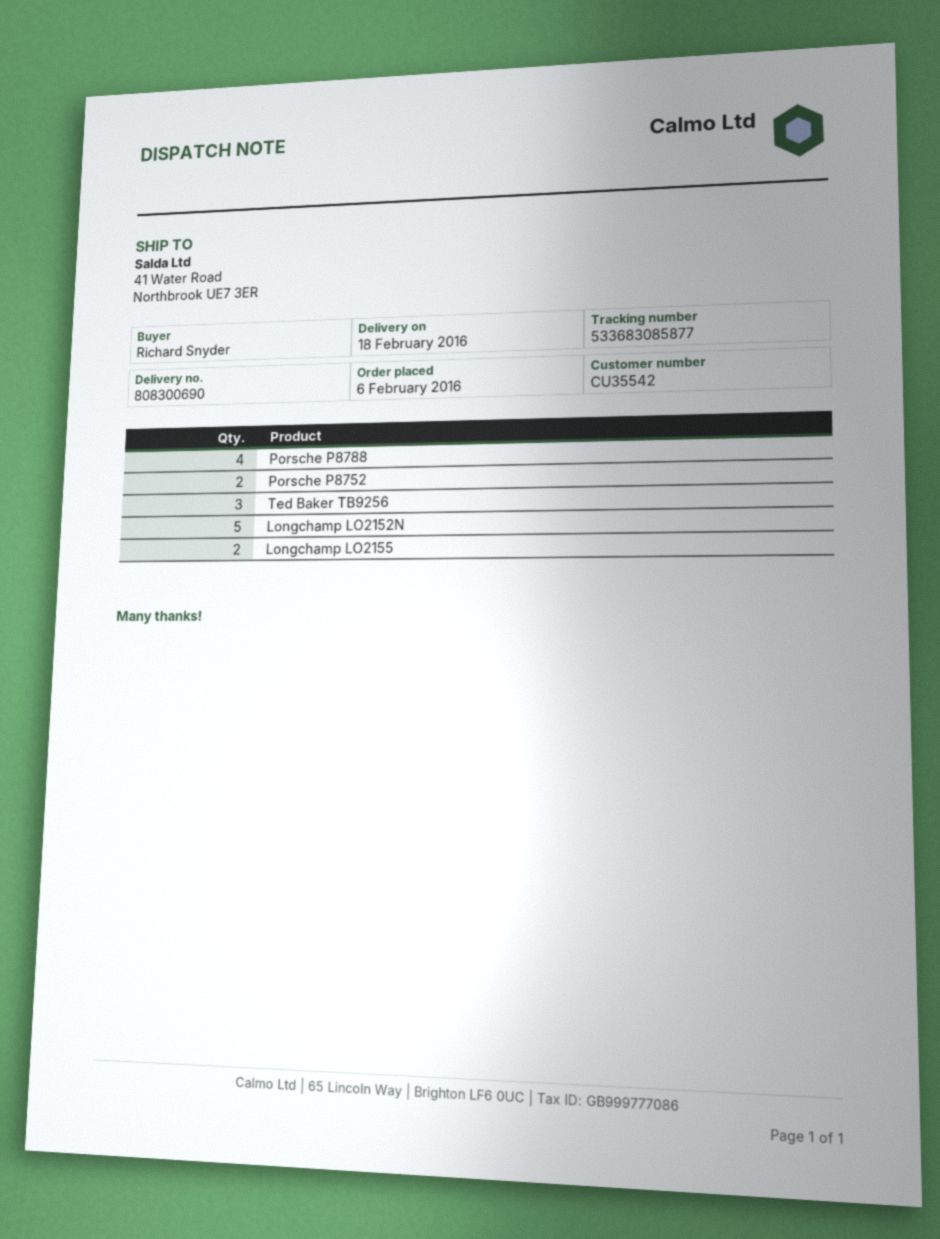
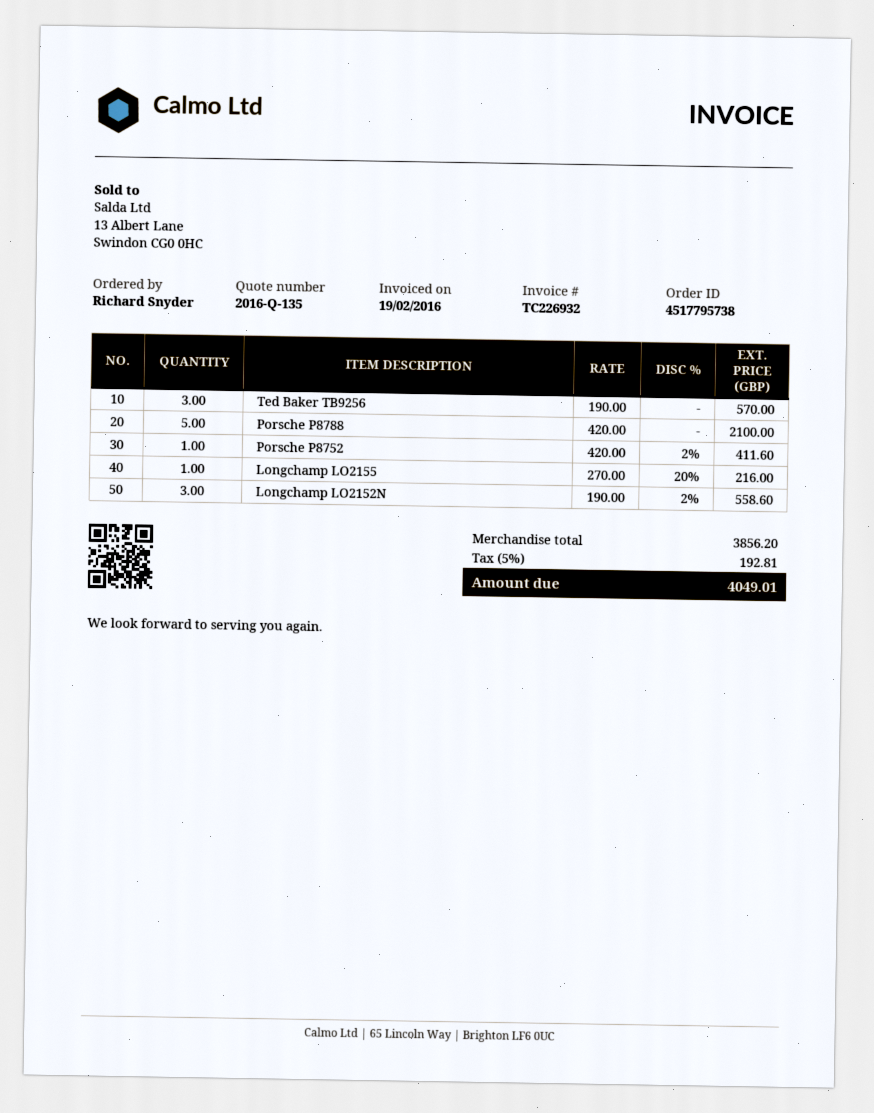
Porsche P8788: 4 -> 5
Porsche P8752: 2 -> 1
Longchamp LO2152N: 5 -> 3
Longchamp LO2155: 2 -> 1

